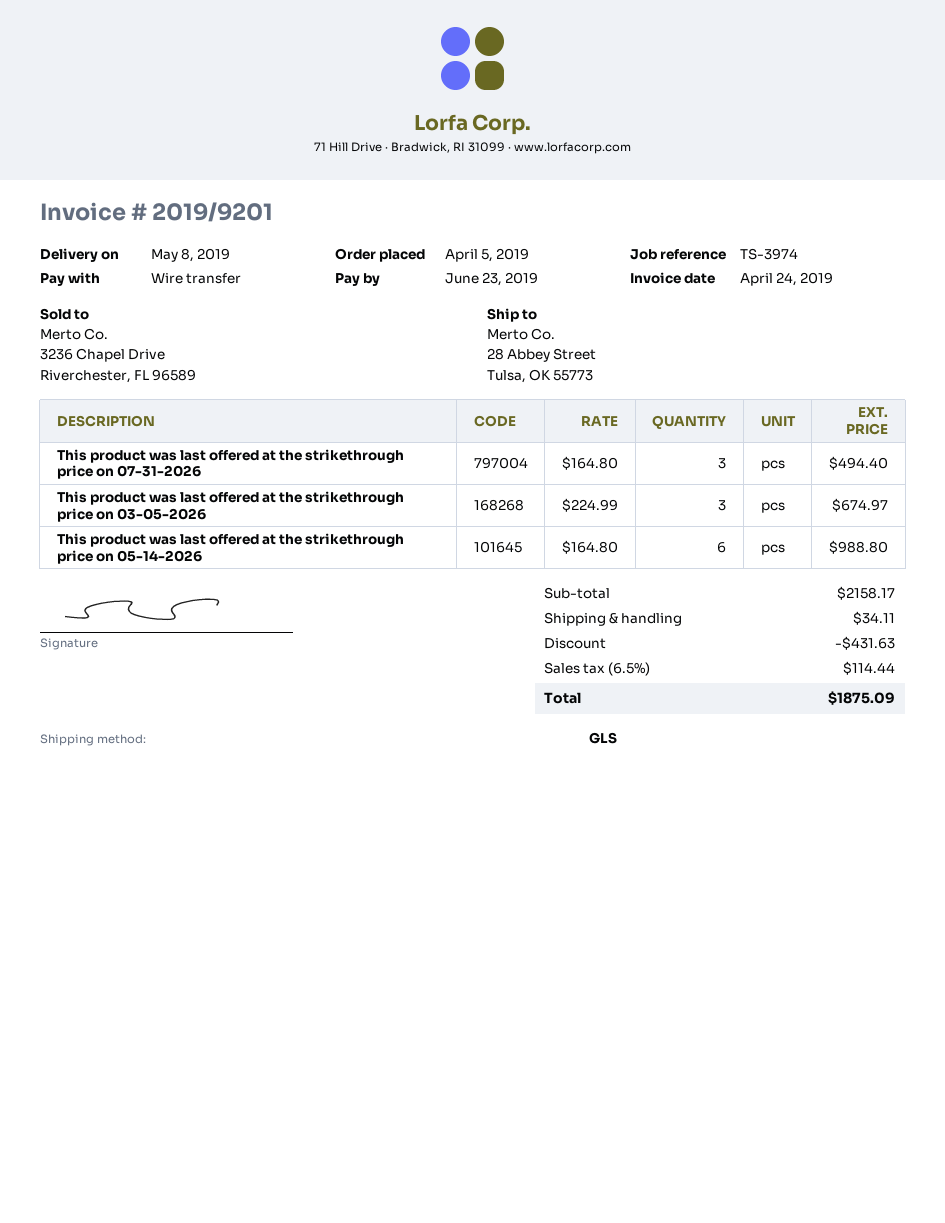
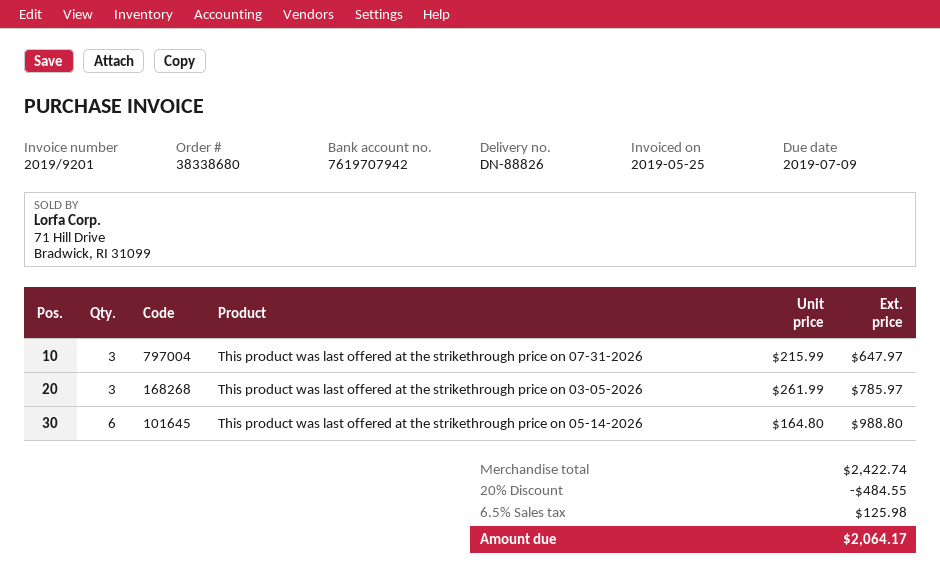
invoice date: 2019-04-24 -> 2019-05-25
due date: 2019-06-23 -> 2019-07-09
This product was last offered at the strikethrough price on 07-31-2026: 3 x 164.80 = 494.40 -> 3 x 215.99 = 647.97
This product was last offered at the strikethrough price on 03-05-2026: 3 x 224.99 = 674.97 -> 3 x 261.99 = 785.97
subtotal: 2158.17 -> 2422.74
discount: 431.63 -> 484.55
shipping: 34.11 -> none
tax: 6.5% = 114.44 -> 6.5% = 125.98
total: 1875.09 -> 2064.17

